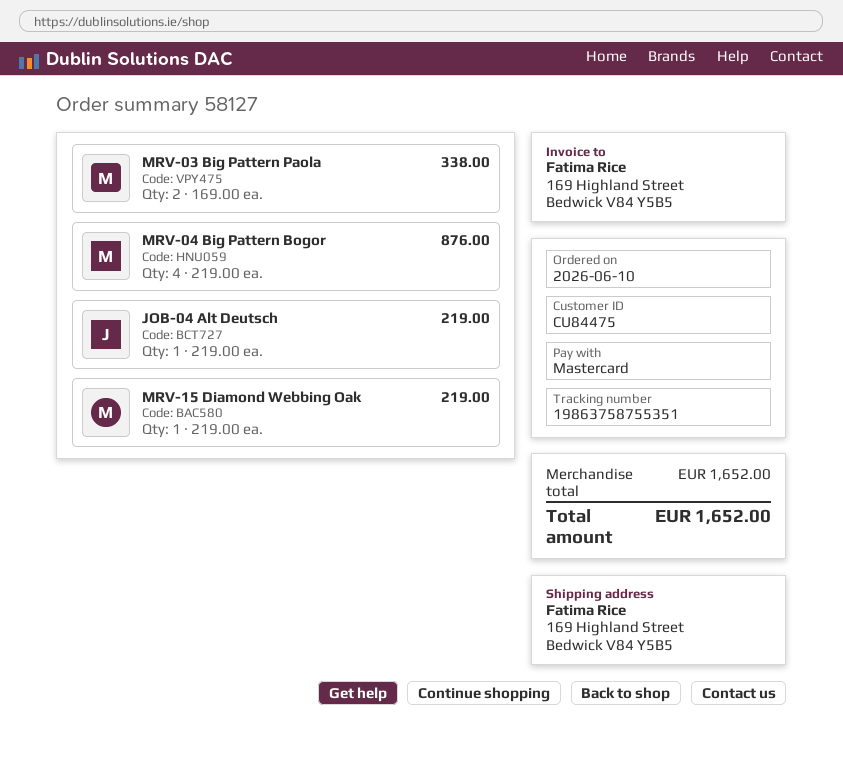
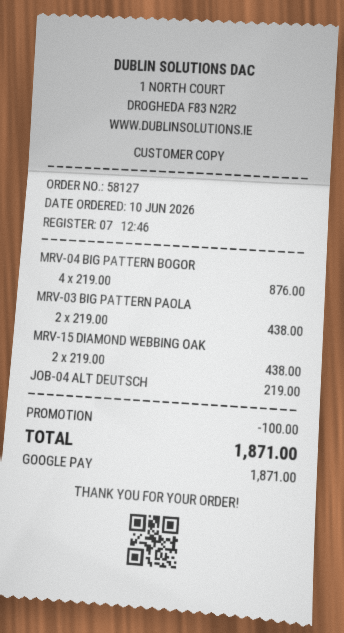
payment method: Mastercard -> Google Pay
MRV-03 Big Pattern Paola: 2 x 169.00 = 338.00 -> 2 x 219.00 = 438.00
MRV-15 Diamond Webbing Oak: 1 x 219.00 = 219.00 -> 2 x 219.00 = 438.00
discount: none -> 100.00
total: 1652.00 -> 1871.00

